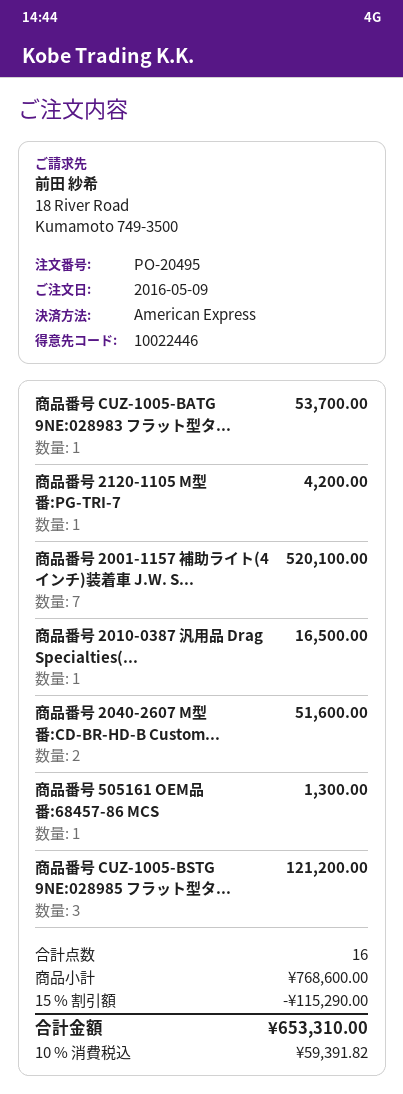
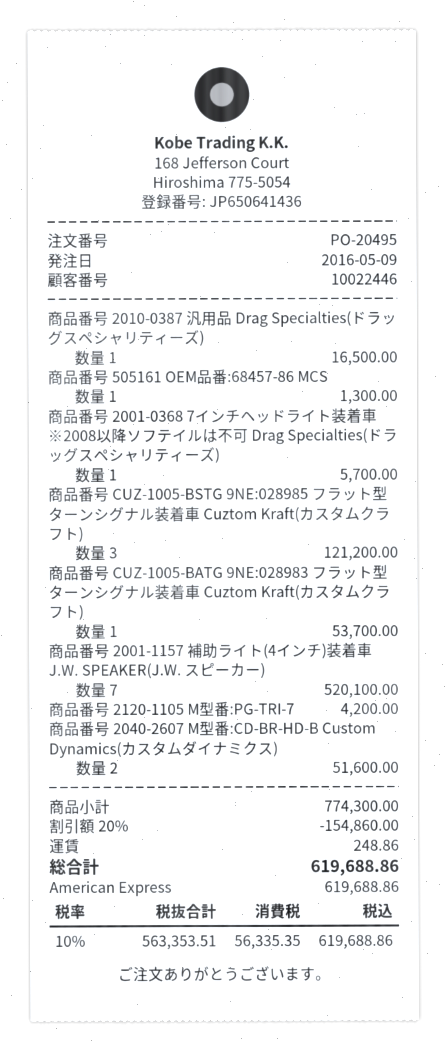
商品番号 2001-0368 7インチヘッドライト装着車 ※2008以降ソフテイルは不可 Drag Specialties(ドラッグスペシャリティーズ): none -> 1 for 5700.00
subtotal: 768600.00 -> 774300.00
discount: 15% = 115290.00 -> 20% = 154860.00
shipping: none -> 248.86
tax: 10% = 59391.82 -> 10% = 56335.35
total: 653310.00 -> 619688.86

